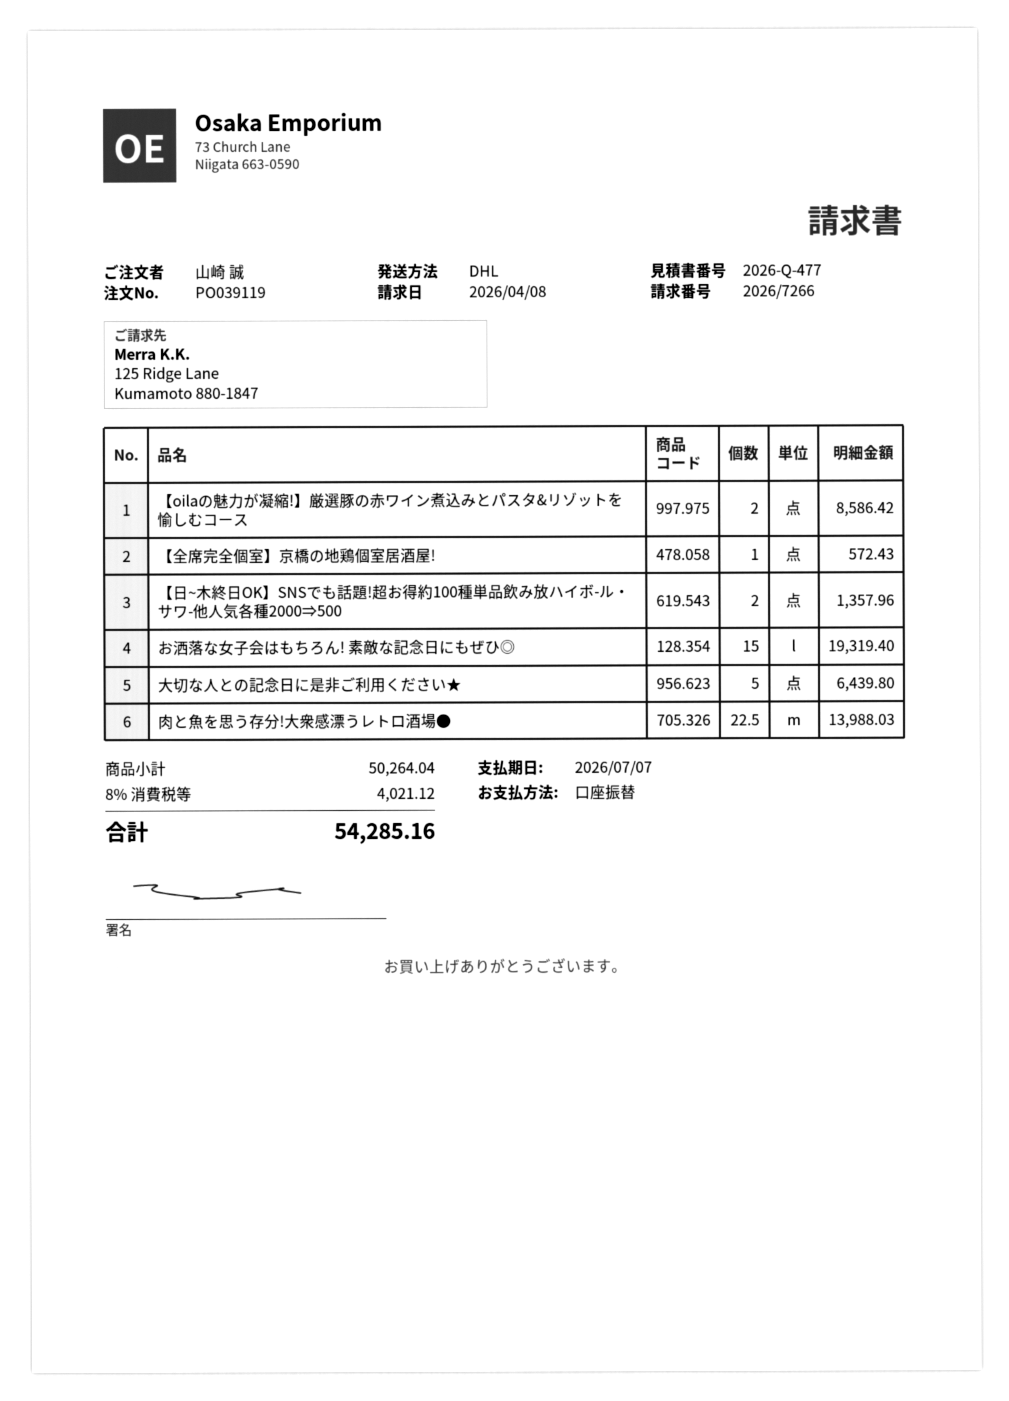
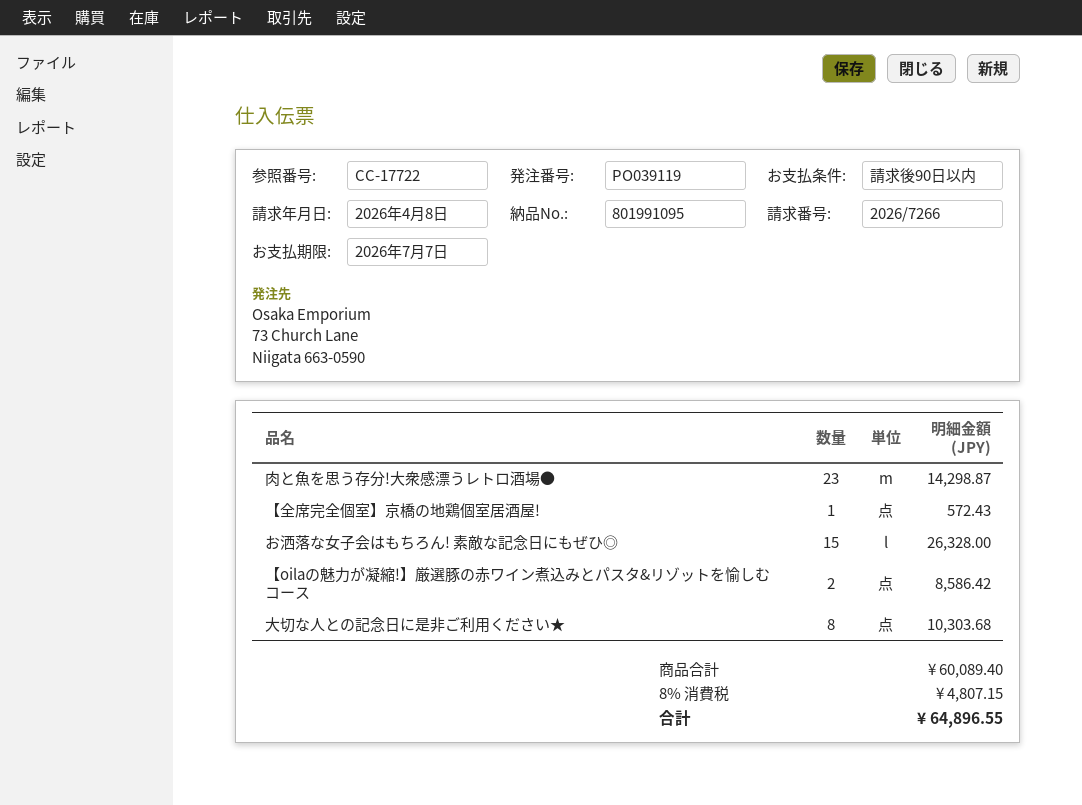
【日~木終日OK】SNSでも話題!超お得約100種単品飲み放ハイボ-ル・サワ-他人気各種2000⇒500: 2 for 1357.96 -> none
お洒落な女子会はもちろん! 素敵な記念日にもぜひ◎: 15 for 19319.40 -> 15 for 26328.00
大切な人との記念日に是非ご利用ください★: 5 for 6439.80 -> 8 for 10303.68
肉と魚を思う存分!大衆感漂うレトロ酒場●: 22.5 for 13988.03 -> 23 for 14298.87
subtotal: 50264.04 -> 60089.40
tax: 8% = 4021.12 -> 8% = 4807.15
total: 54285.16 -> 64896.55

